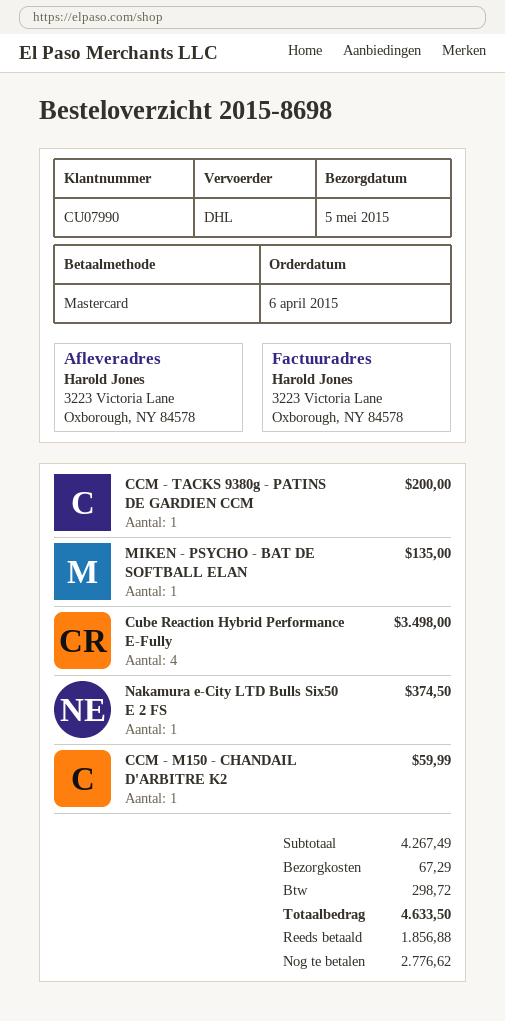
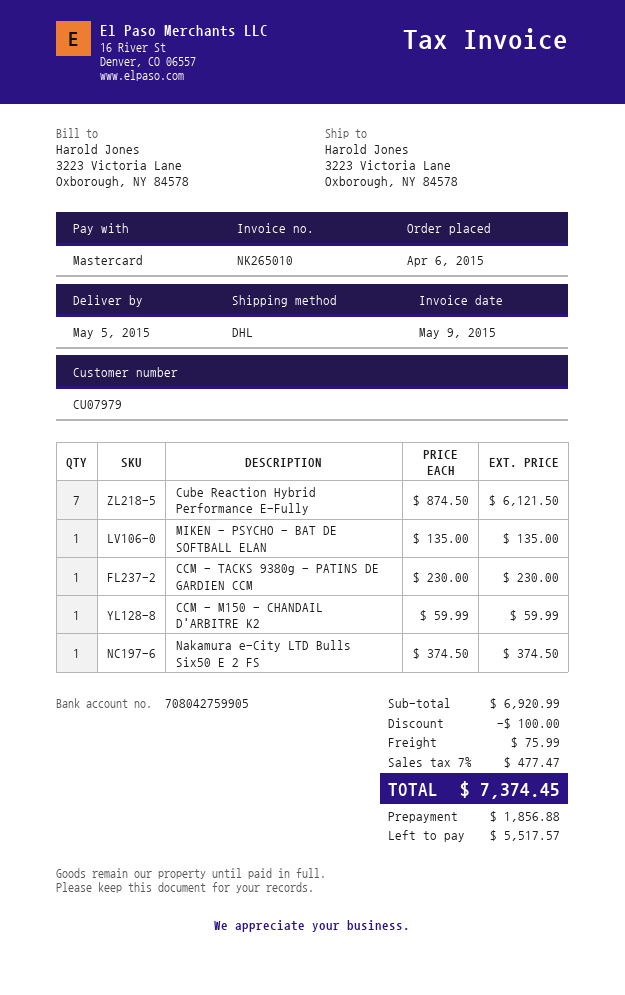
customer number: CU07990 -> CU07979
CCM - TACKS 9380g - PATINS DE GARDIEN CCM: 1 for 200.00 -> 1 for 230.00
Cube Reaction Hybrid Performance E-Fully: 4 for 3498.00 -> 7 for 6121.50
subtotal: 4267.49 -> 6920.99
discount: none -> 100.00
shipping: 67.29 -> 75.99
tax: 298.72 -> 477.47
total: 4633.50 -> 7374.45
balance: 2776.62 -> 5517.57

